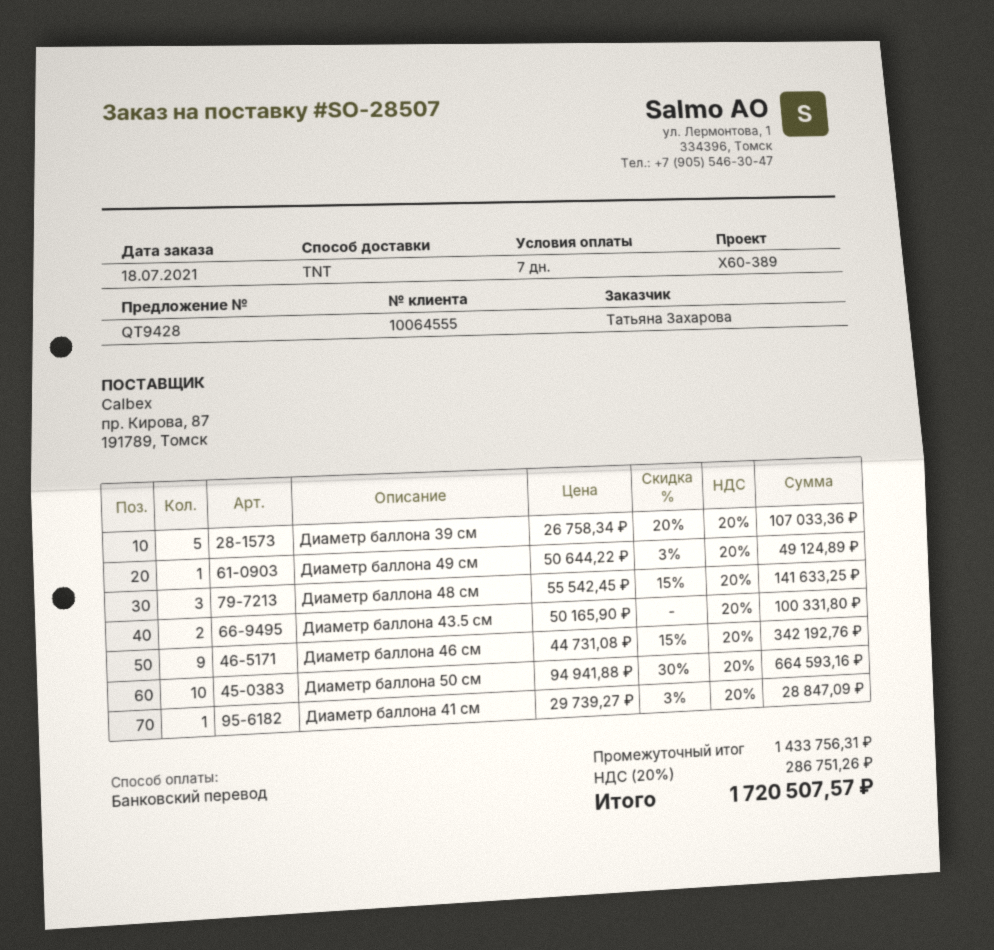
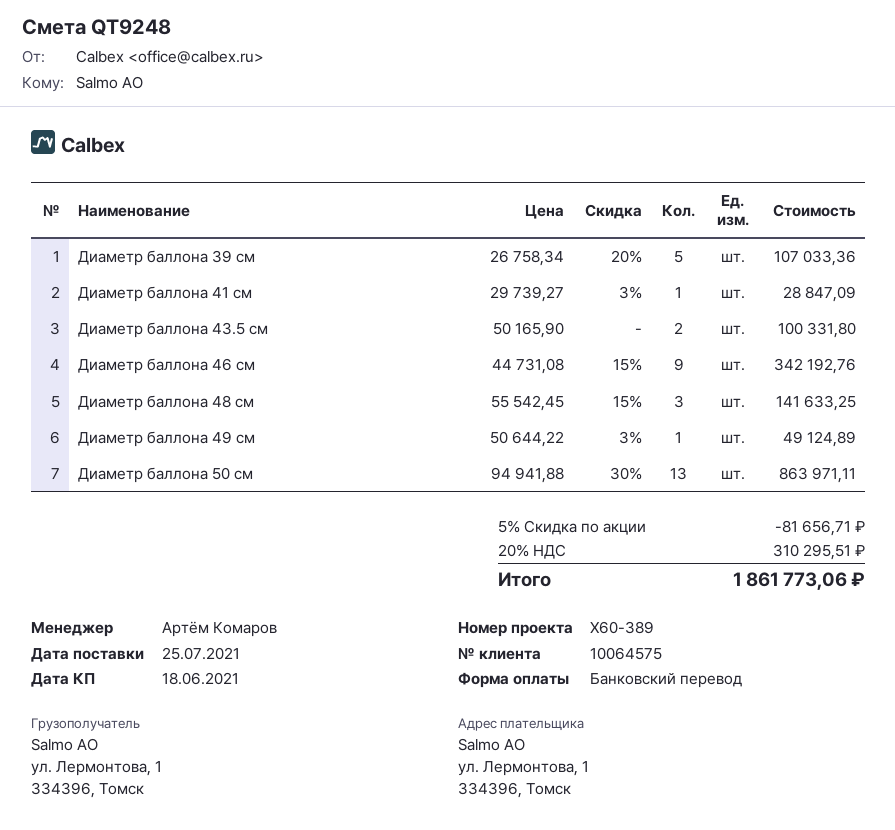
quote number: QT9428 -> QT9248
customer number: 10064555 -> 10064575
Диаметр баллона 50 см: 10 x 94941.88 - 30% = 664593.16 -> 13 x 94941.88 - 30% = 863971.11
discount: none -> 5% = 81656.71
tax: 20% = 286751.26 -> 20% = 310295.51
total: 1720507.57 -> 1861773.06

